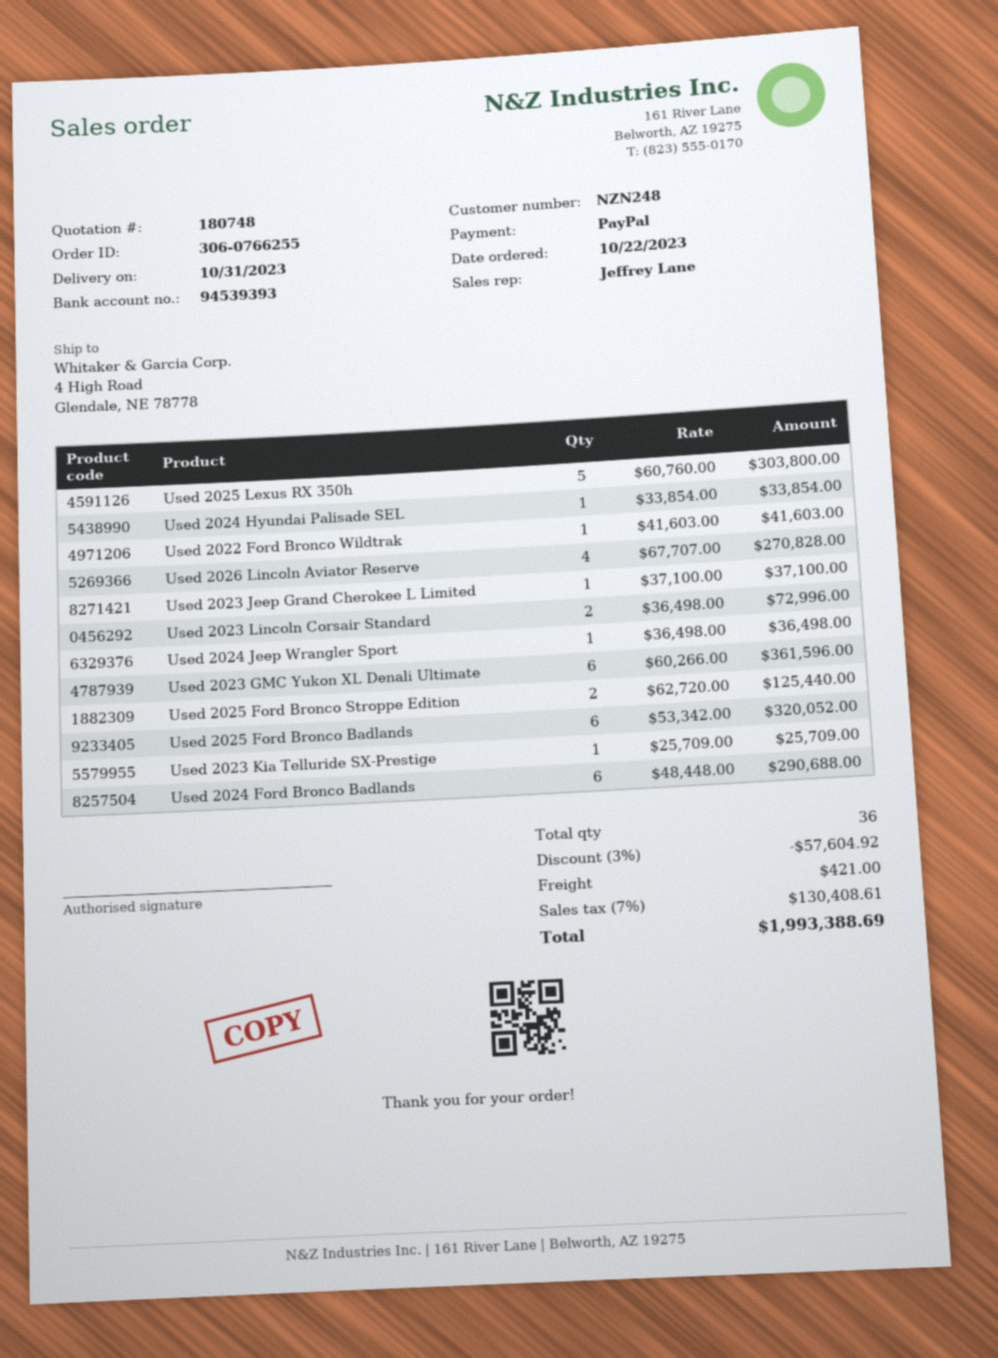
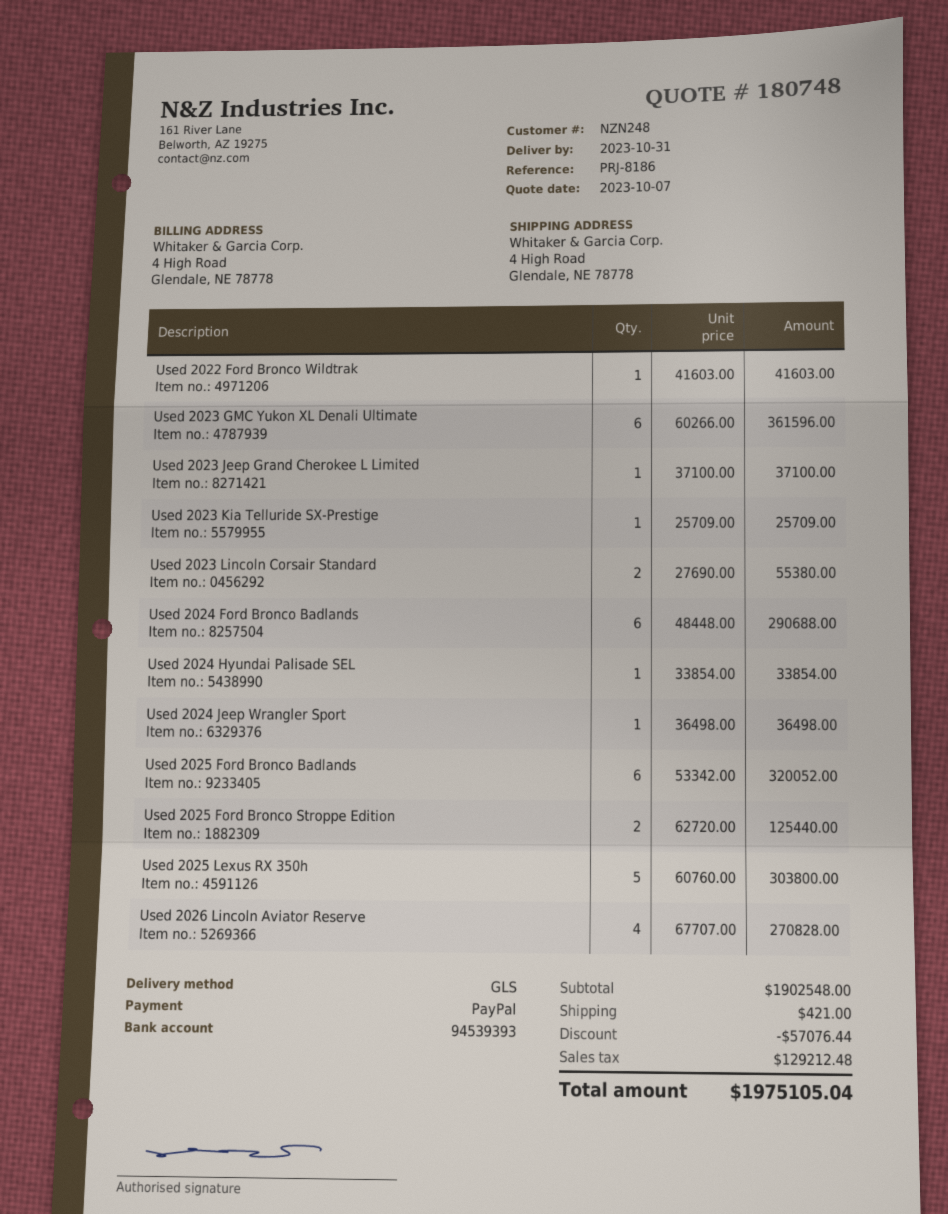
Used 2023 Lincoln Corsair Standard: 2 x 36498.00 = 72996.00 -> 2 x 27690.00 = 55380.00
discount: 57604.92 -> 57076.44
tax: 130408.61 -> 129212.48
total: 1993388.69 -> 1975105.04

